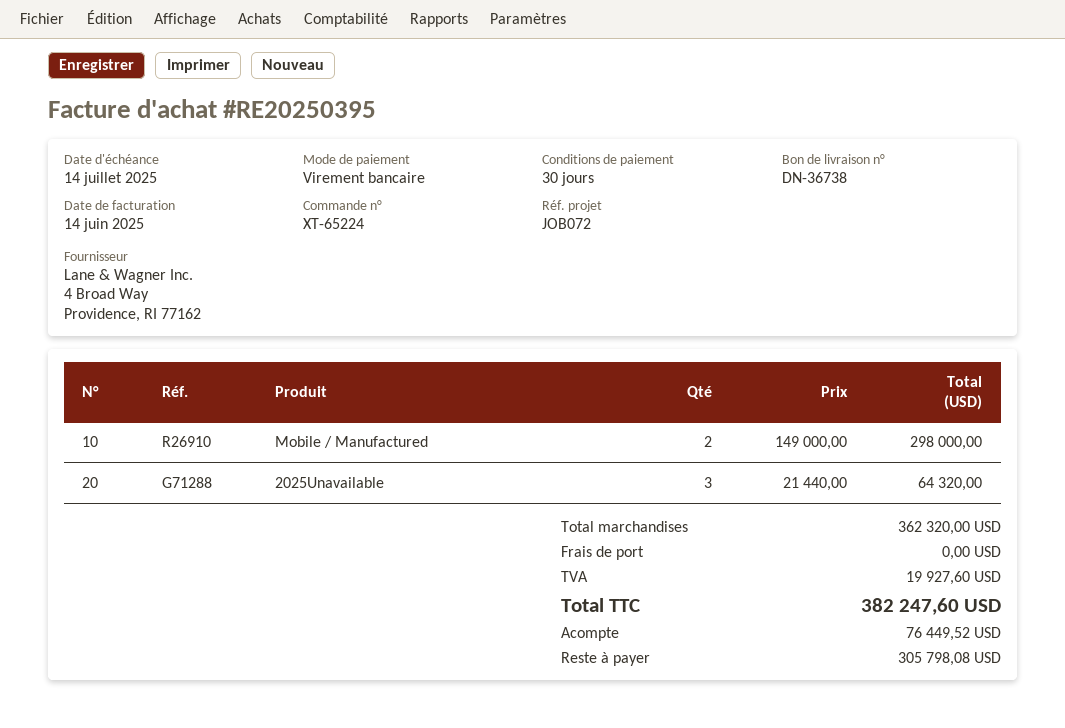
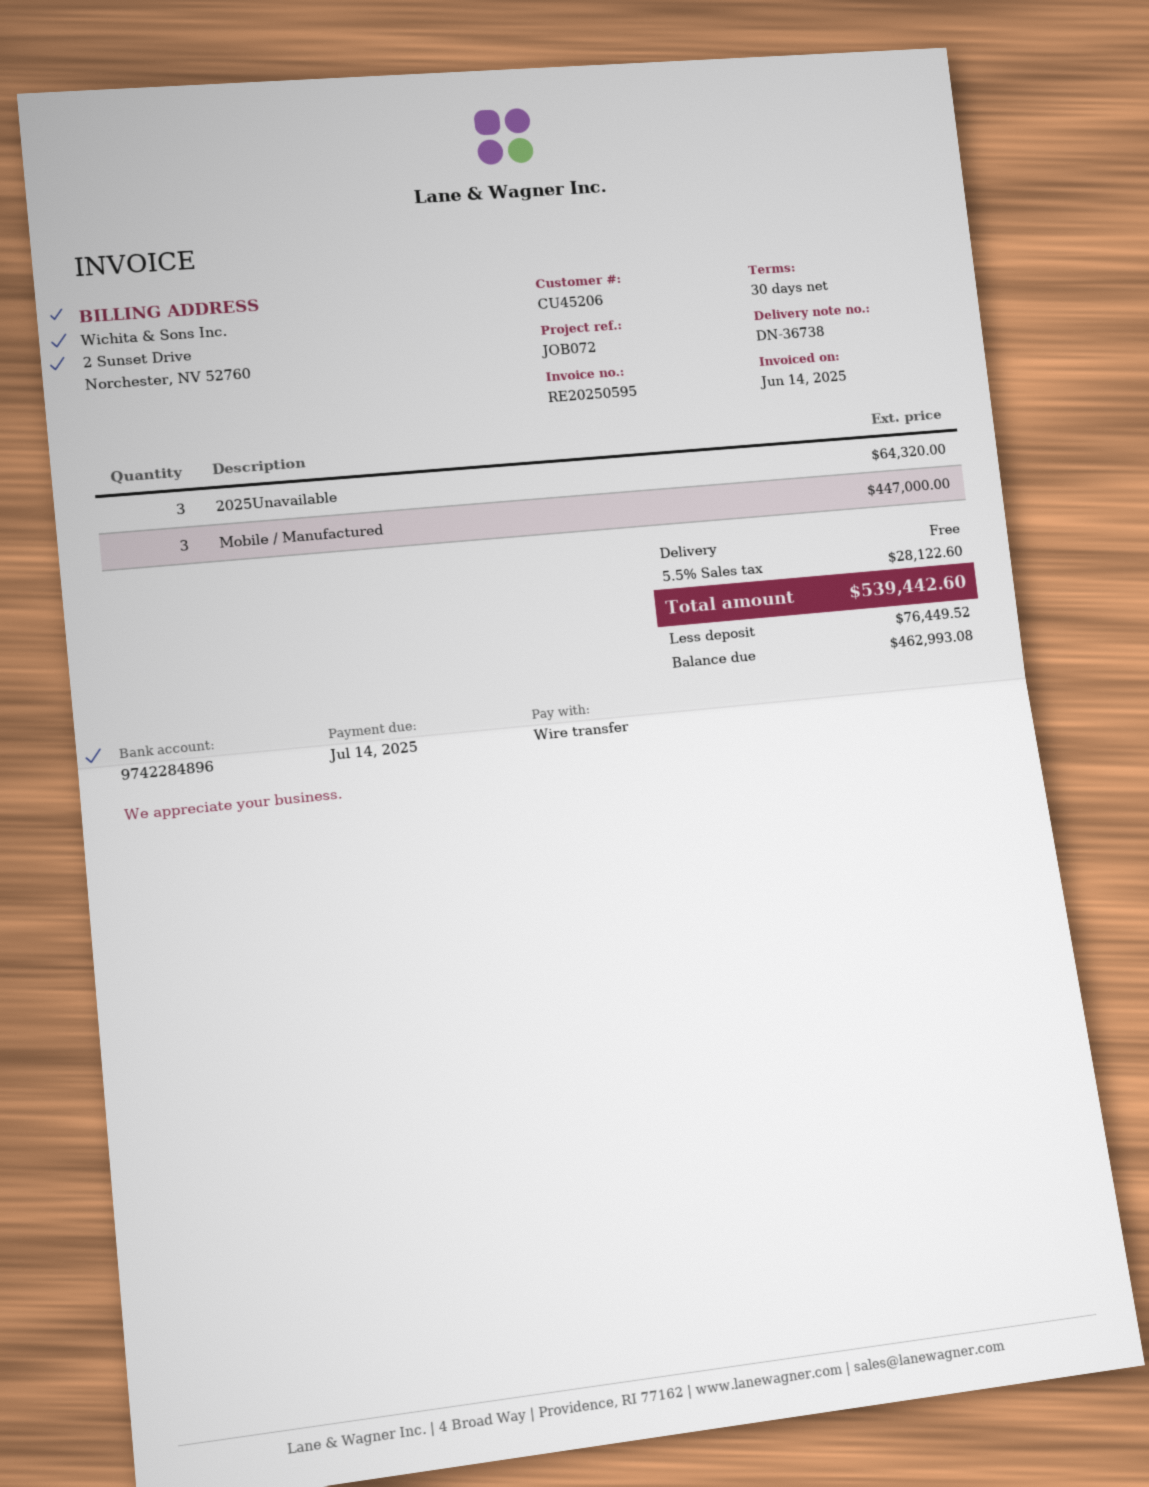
invoice number: RE20250395 -> RE20250595
Mobile / Manufactured: 2 for 298000.00 -> 3 for 447000.00
tax: 19927.60 -> 28122.60
total: 382247.60 -> 539442.60
balance: 305798.08 -> 462993.08

